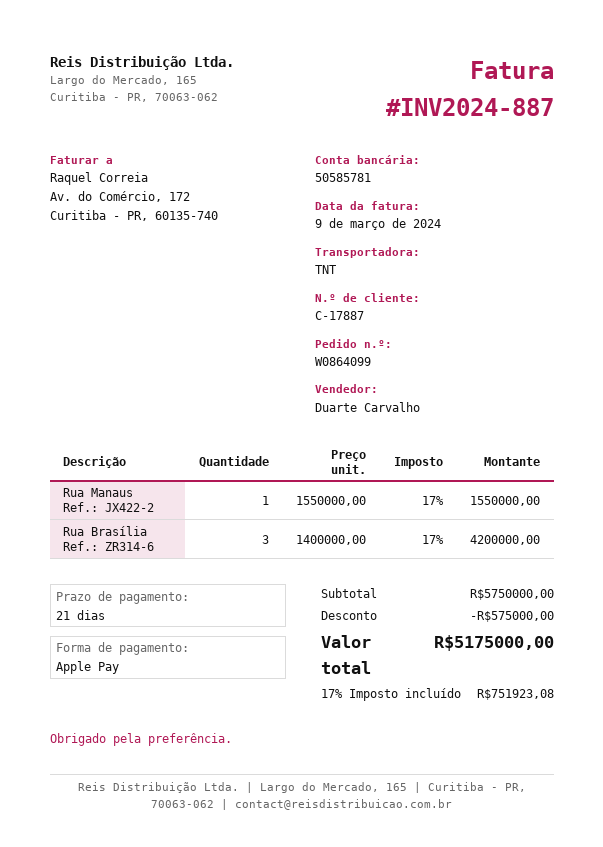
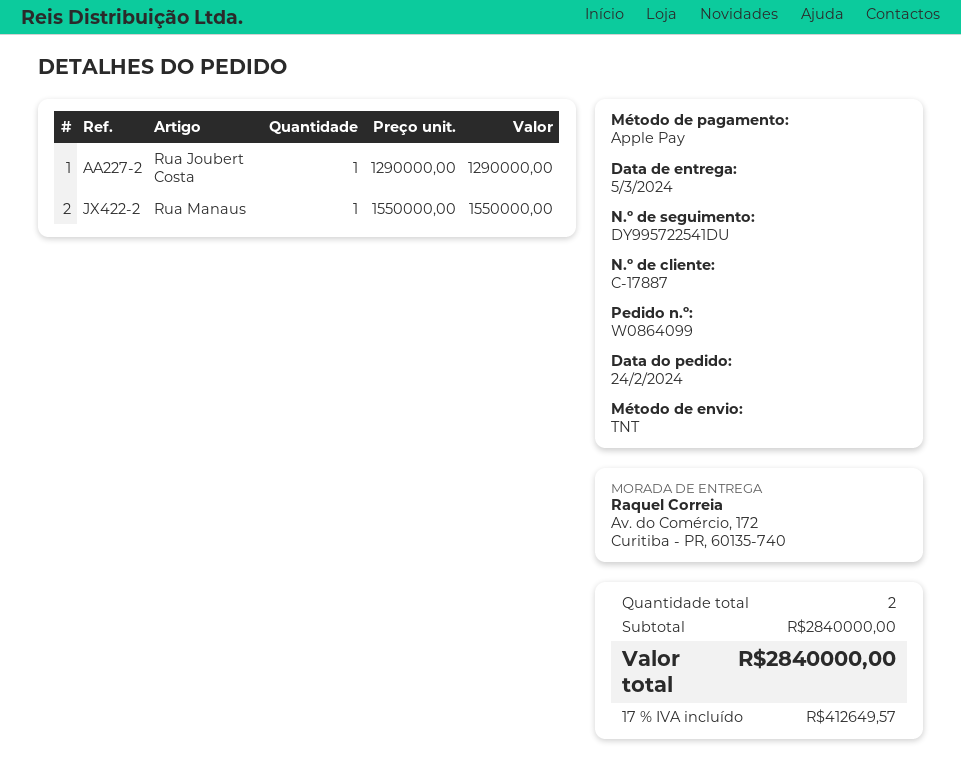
Rua Brasília: 3 x 1400000.00 = 4200000.00 -> none
Rua Joubert Costa: none -> 1 x 1290000.00 = 1290000.00
subtotal: 5750000.00 -> 2840000.00
discount: 575000.00 -> none
tax: 17% = 751923.08 -> 17% = 412649.57
total: 5175000.00 -> 2840000.00

